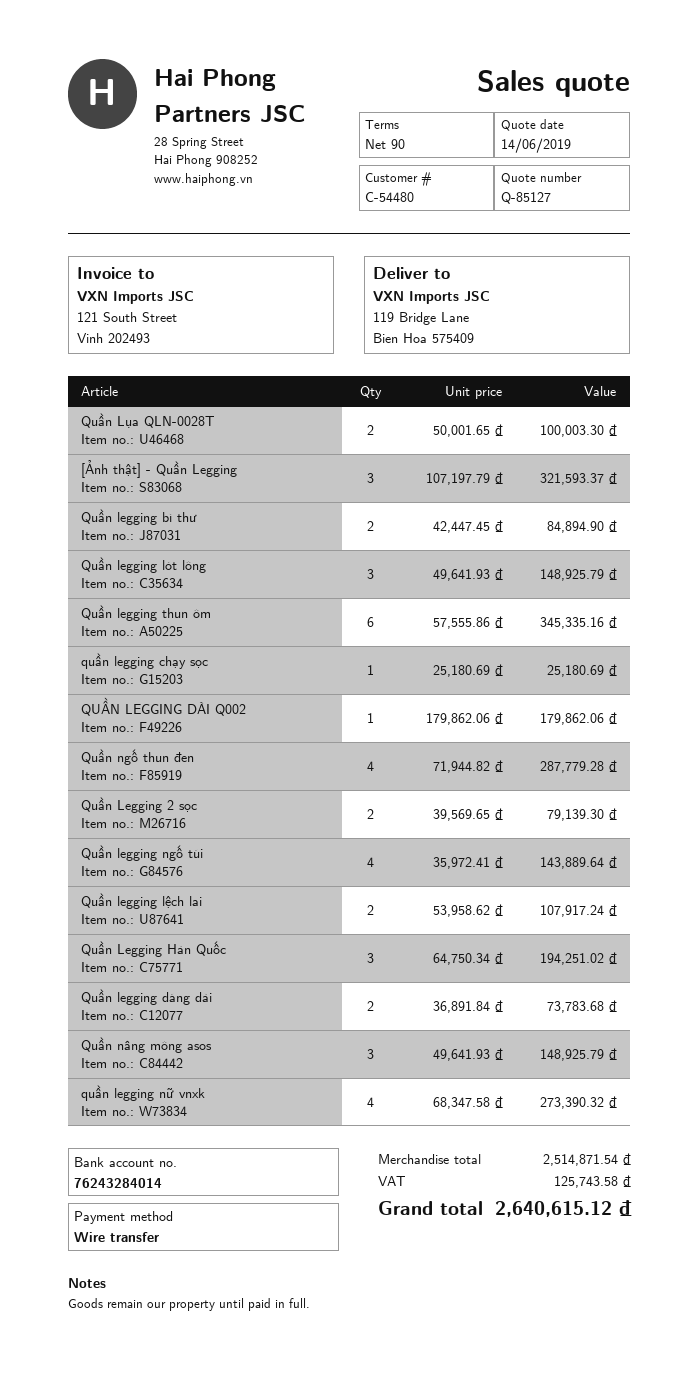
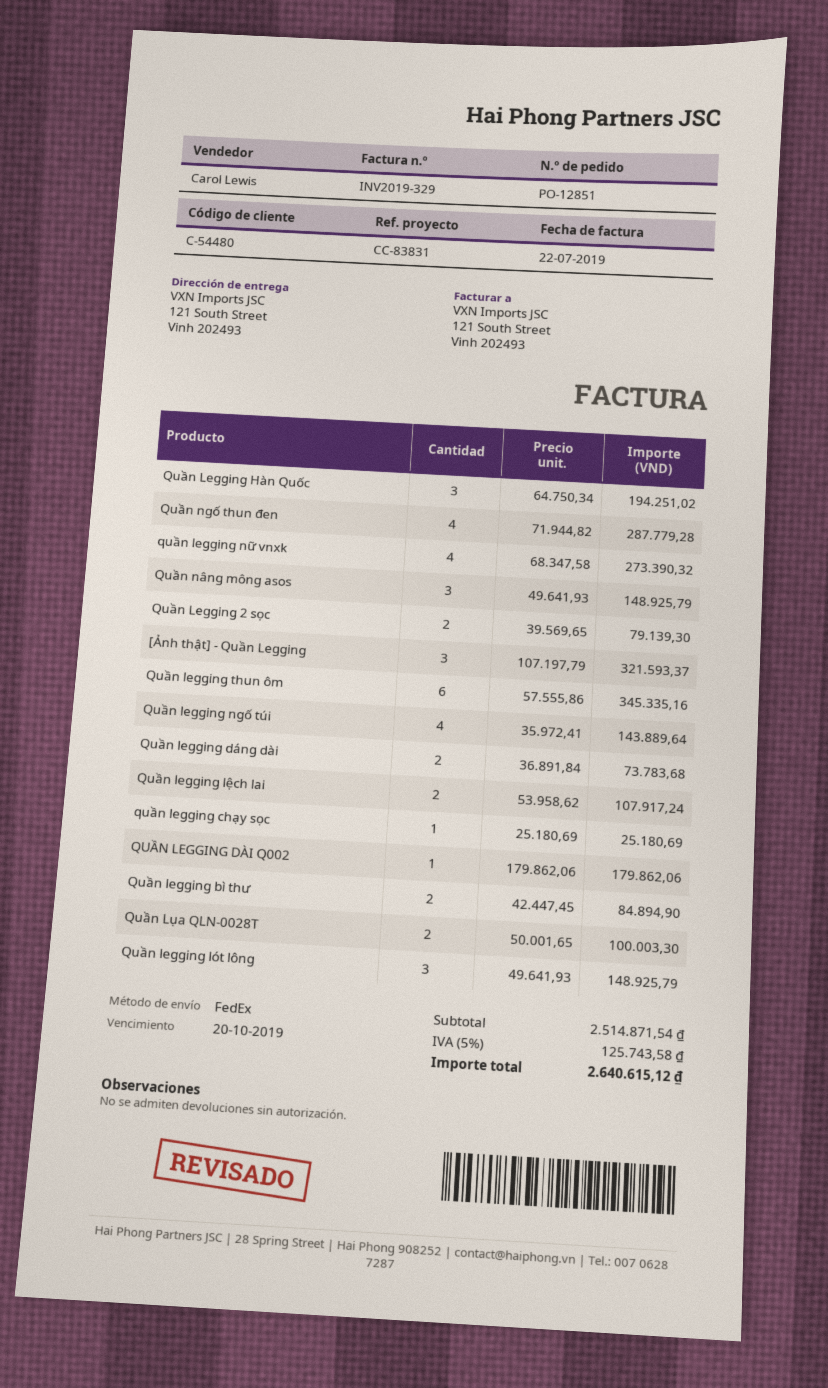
ship to: 119 Bridge Lane, Bien Hoa 575409 -> 121 South Street, Vinh 202493

